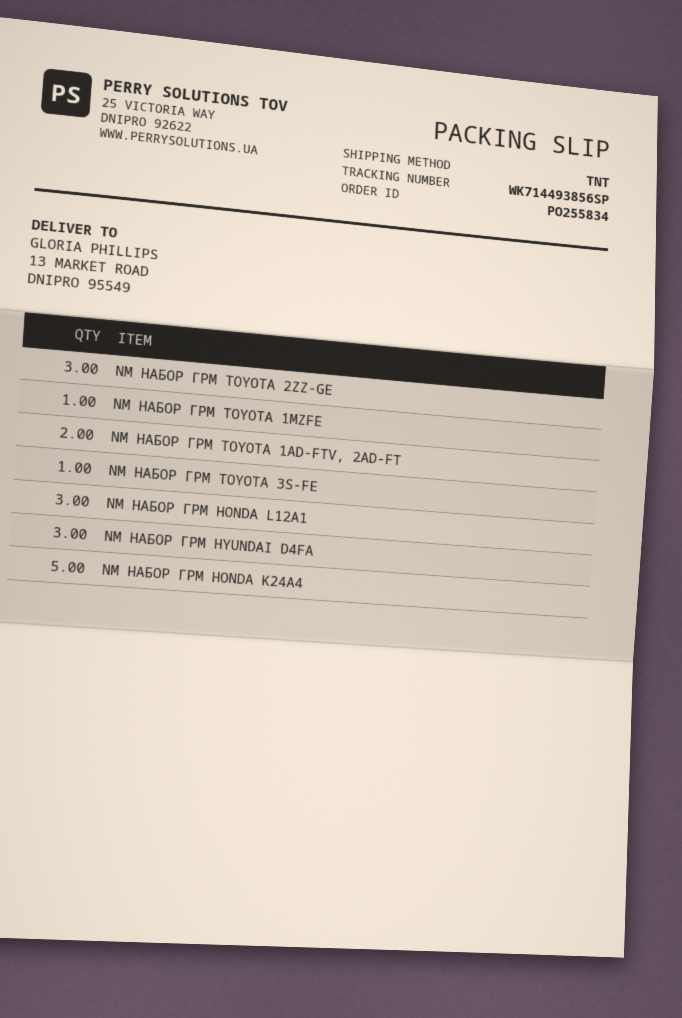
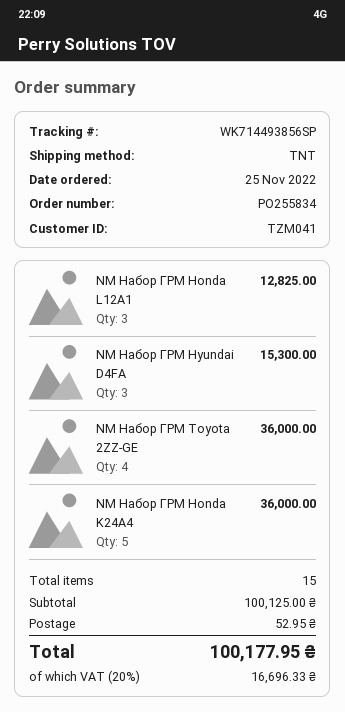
NM НАБОР ГРМ TOYOTA 2ZZ-GE: 3 -> 4
NM НАБОР ГРМ TOYOTA 1MZFE: 1 -> none
NM НАБОР ГРМ TOYOTA 1AD-FTV, 2AD-FT: 2 -> none
NM НАБОР ГРМ TOYOTA 3S-FE: 1 -> none

